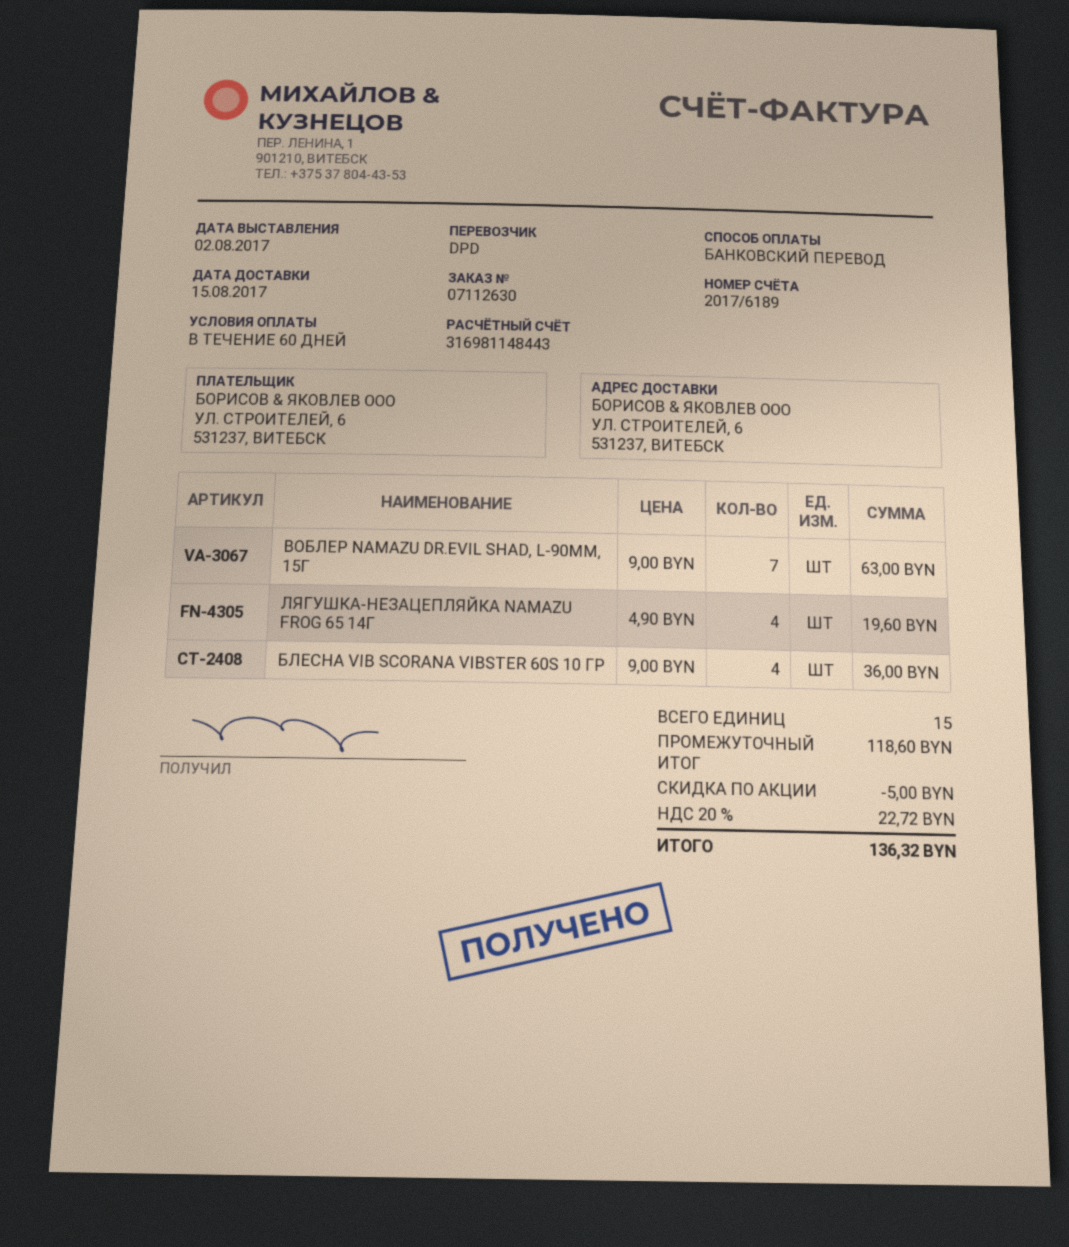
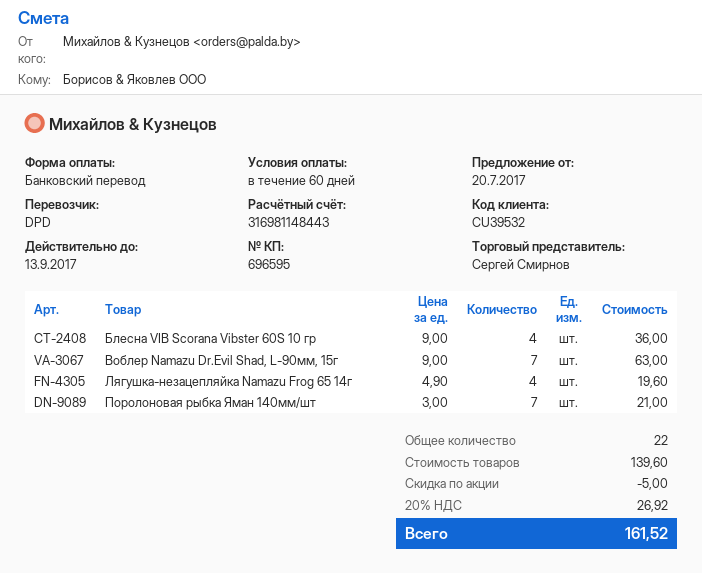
Поролоновая рыбка Яман 140мм/шт: none -> 7 x 3.00 = 21.00
total quantity: 15 -> 22
subtotal: 118.60 -> 139.60
tax: 20% = 22.72 -> 20% = 26.92
total: 136.32 -> 161.52

